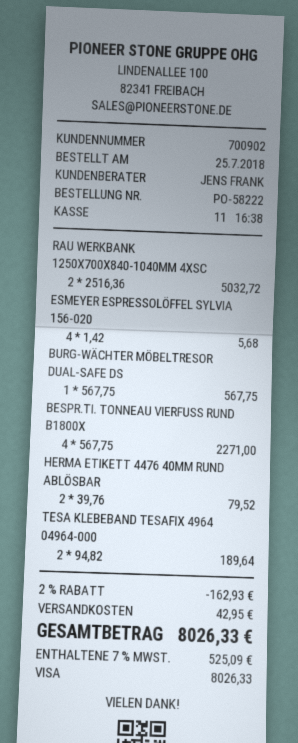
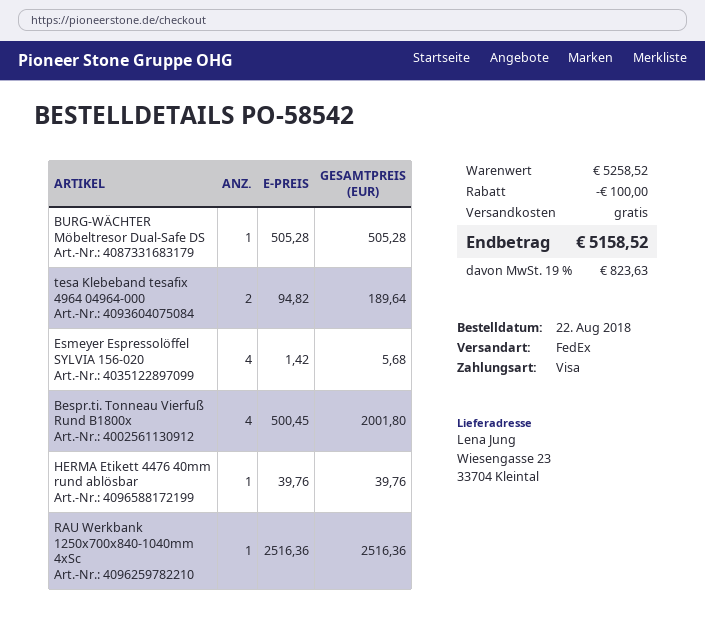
order number: PO-58222 -> PO-58542
order date: 2018-07-25 -> 2018-08-22
RAU WERKBANK 1250X700X840-1040MM 4XSC: 2 x 2516.36 = 5032.72 -> 1 x 2516.36 = 2516.36
BURG-WÄCHTER MÖBELTRESOR DUAL-SAFE DS: 1 x 567.75 = 567.75 -> 1 x 505.28 = 505.28
BESPR.TI. TONNEAU VIERFUSS RUND B1800X: 4 x 567.75 = 2271.00 -> 4 x 500.45 = 2001.80
HERMA ETIKETT 4476 40MM RUND ABLÖSBAR: 2 x 39.76 = 79.52 -> 1 x 39.76 = 39.76
discount: 162.93 -> 100.00
shipping: 42.95 -> 0.00
tax: 7% = 525.09 -> 19% = 823.63
total: 8026.33 -> 5158.52

